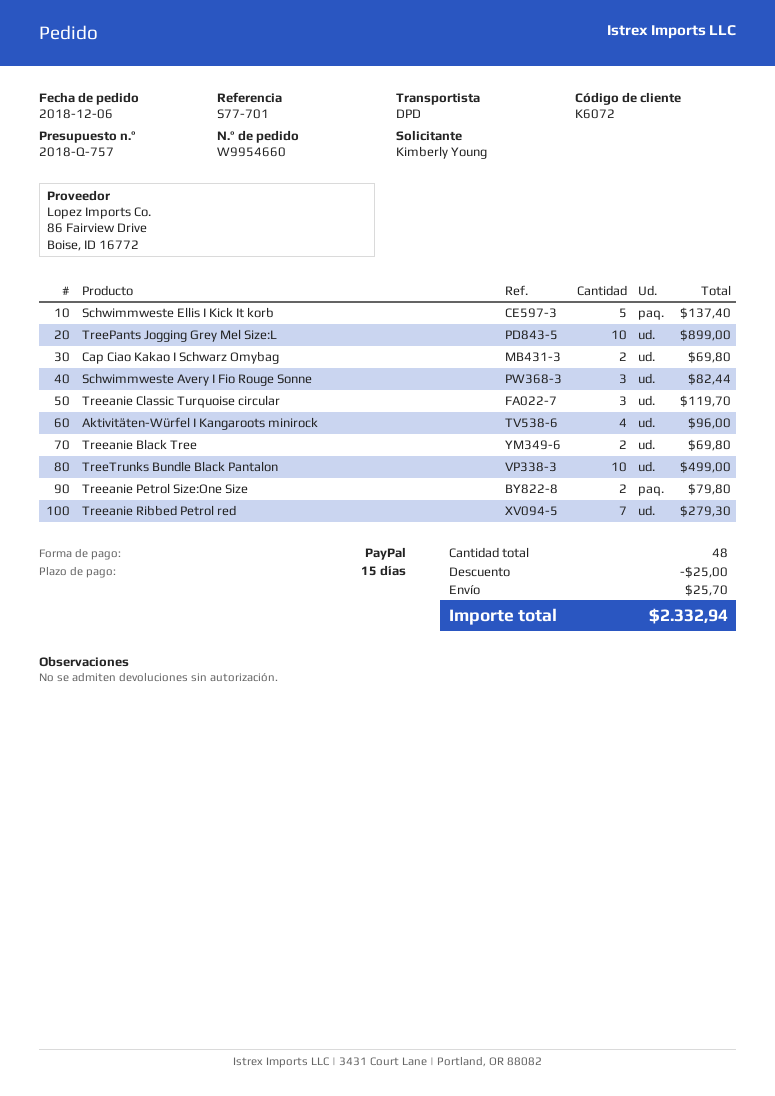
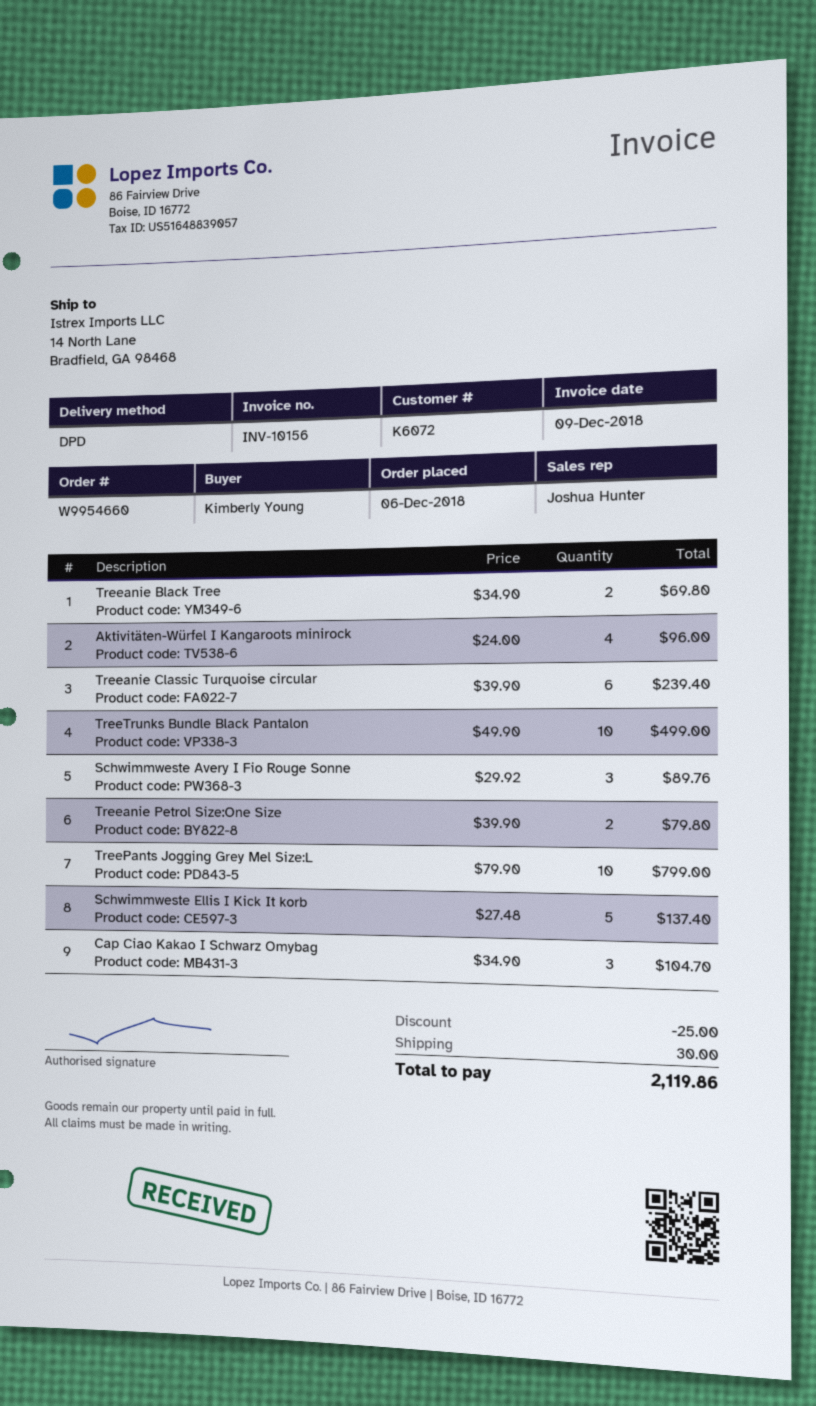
TreePants Jogging Grey Mel Size:L: 10 for 899.00 -> 10 for 799.00
Cap Ciao Kakao I Schwarz Omybag: 2 for 69.80 -> 3 for 104.70
Schwimmweste Avery I Fio Rouge Sonne: 3 for 82.44 -> 3 for 89.76
Treeanie Classic Turquoise circular: 3 for 119.70 -> 6 for 239.40
Treeanie Ribbed Petrol red: 7 for 279.30 -> none
shipping: 25.70 -> 30.00
total: 2332.94 -> 2119.86

